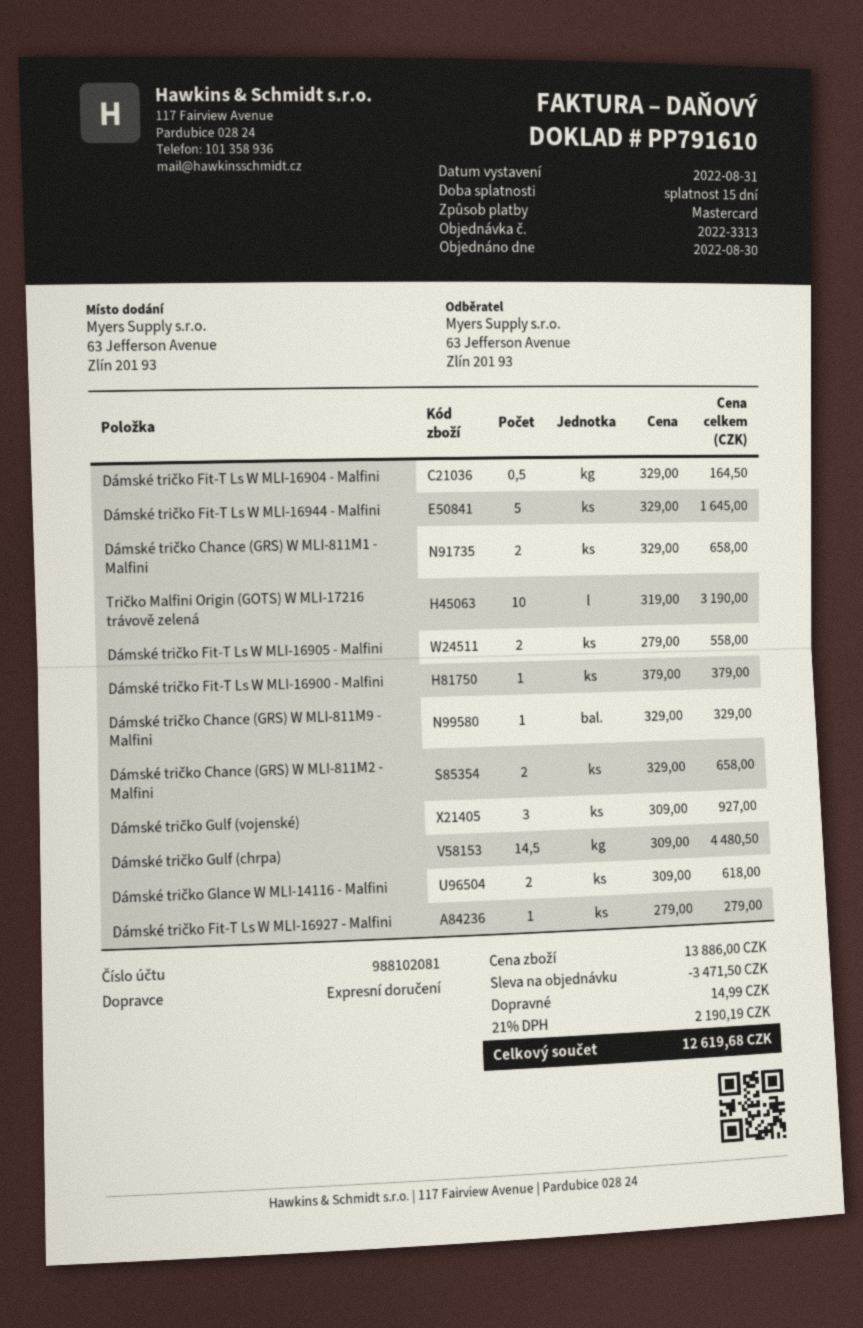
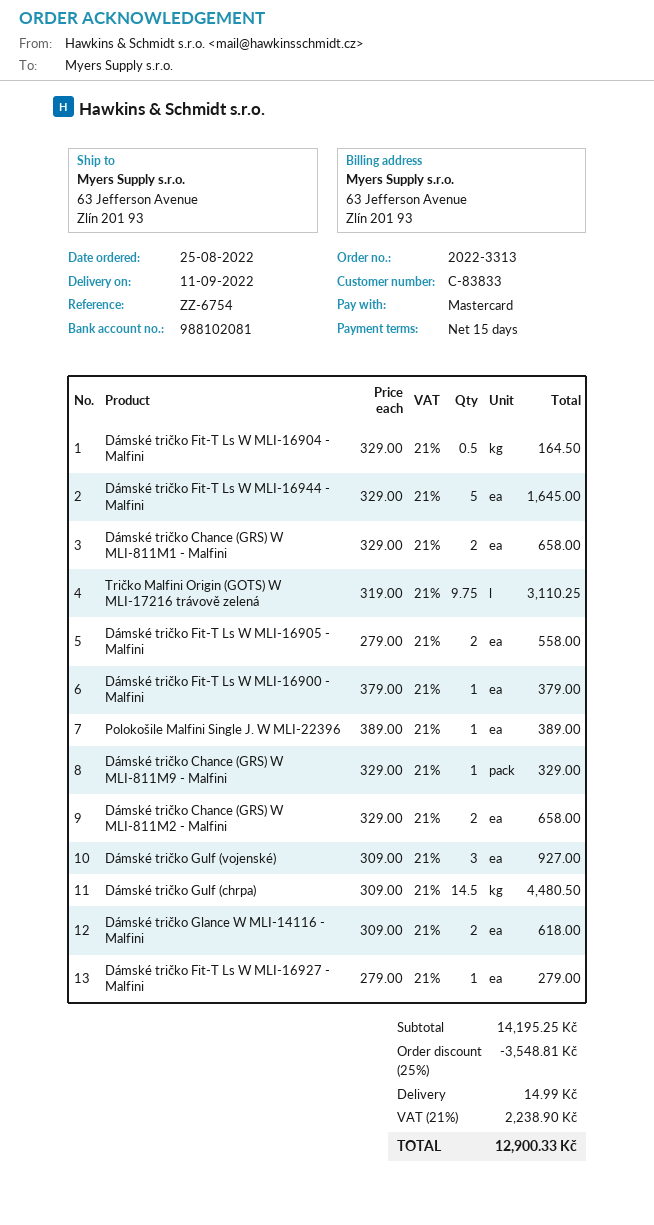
order date: 2022-08-30 -> 2022-08-25
Tričko Malfini Origin (GOTS) W MLI-17216 trávově zelená: 10 x 319.00 = 3190.00 -> 9.75 x 319.00 = 3110.25
Polokošile Malfini Single J. W MLI-22396: none -> 1 x 389.00 = 389.00
subtotal: 13886.00 -> 14195.25
discount: 3471.50 -> 3548.81
tax: 21% = 2190.19 -> 21% = 2238.90
total: 12619.68 -> 12900.33

